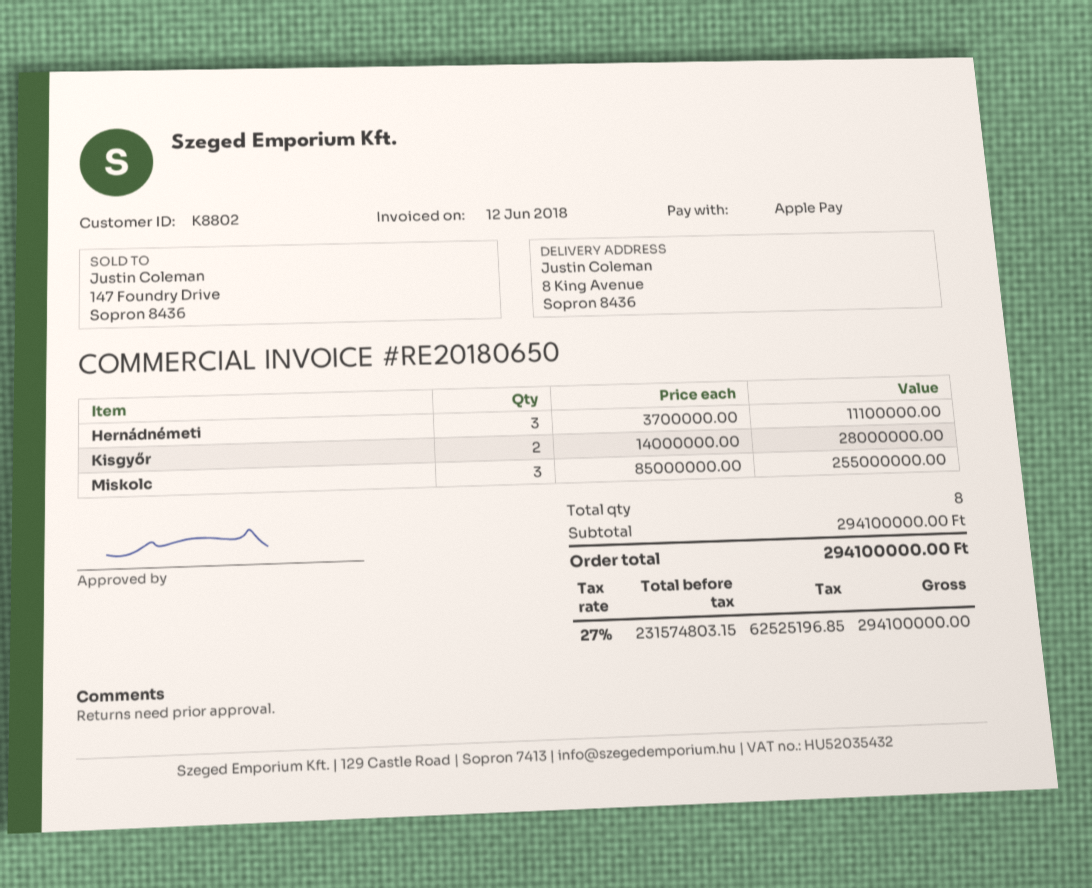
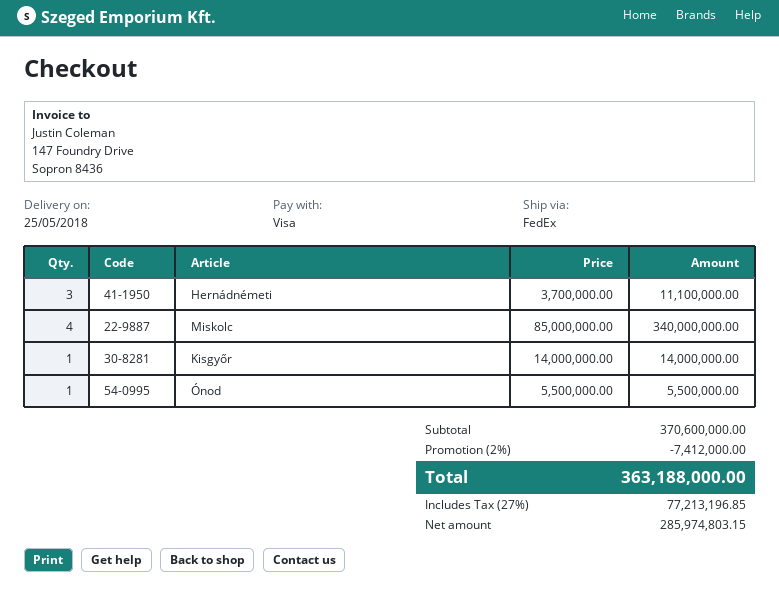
payment method: Apple Pay -> Visa
Kisgyőr: 2 x 14000000.00 = 28000000.00 -> 1 x 14000000.00 = 14000000.00
Miskolc: 3 x 85000000.00 = 255000000.00 -> 4 x 85000000.00 = 340000000.00
Ónod: none -> 1 x 5500000.00 = 5500000.00
subtotal: 294100000.00 -> 370600000.00
discount: none -> 2% = 7412000.00
net: 231574803.15 -> 285974803.15
tax: 27% = 62525196.85 -> 27% = 77213196.85
total: 294100000.00 -> 363188000.00

